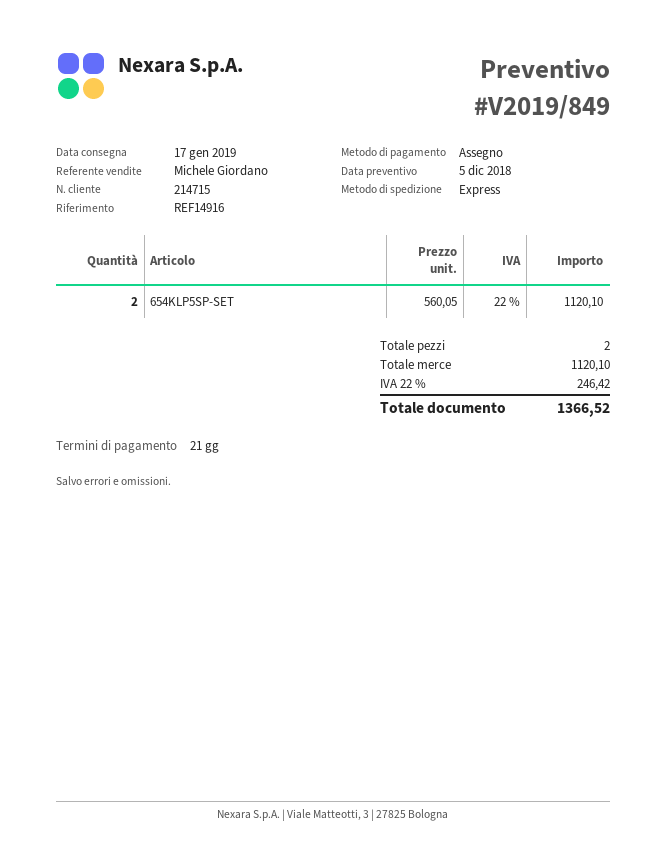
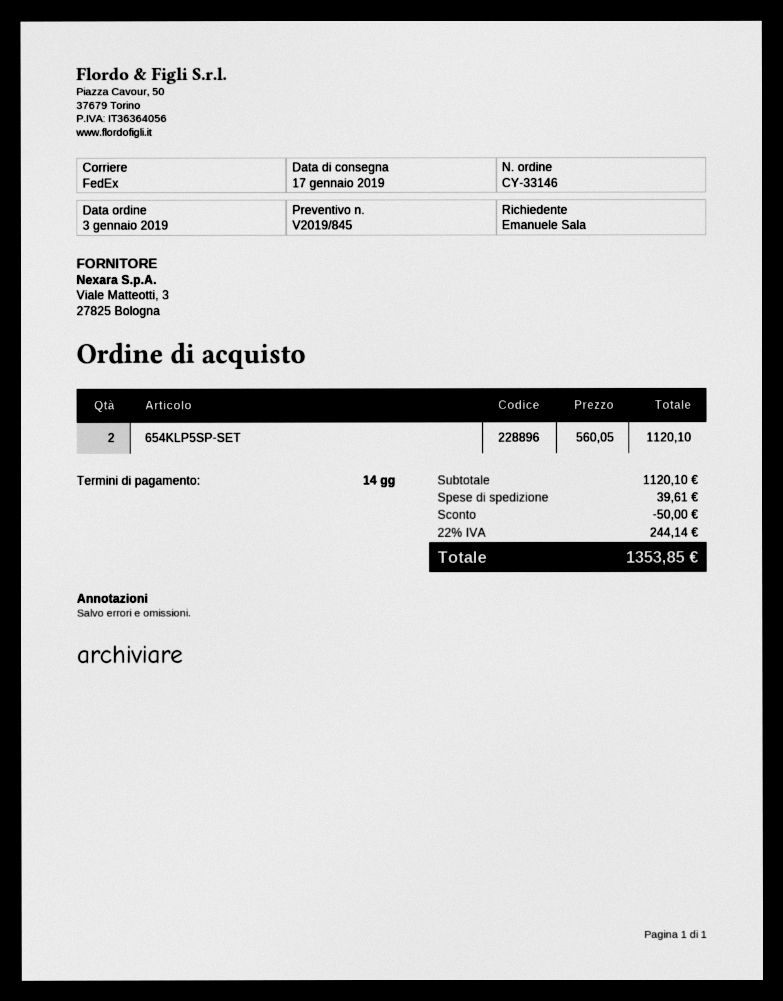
quote number: V2019/849 -> V2019/845
payment terms: 21 days -> 14 days
shipping method: express -> FedEx
discount: none -> 50.00
shipping: none -> 39.61
tax: 22% = 246.42 -> 22% = 244.14
total: 1366.52 -> 1353.85

